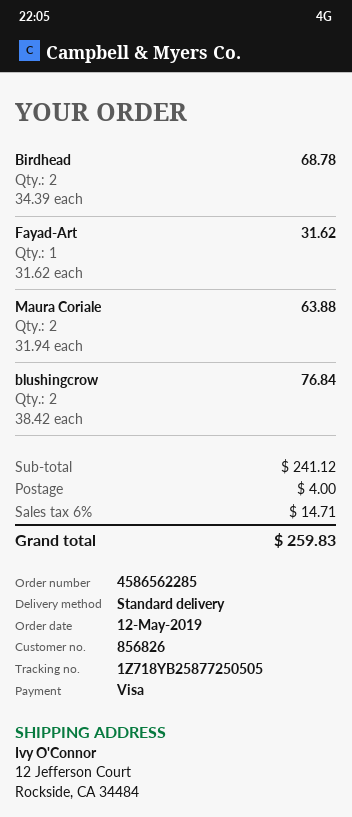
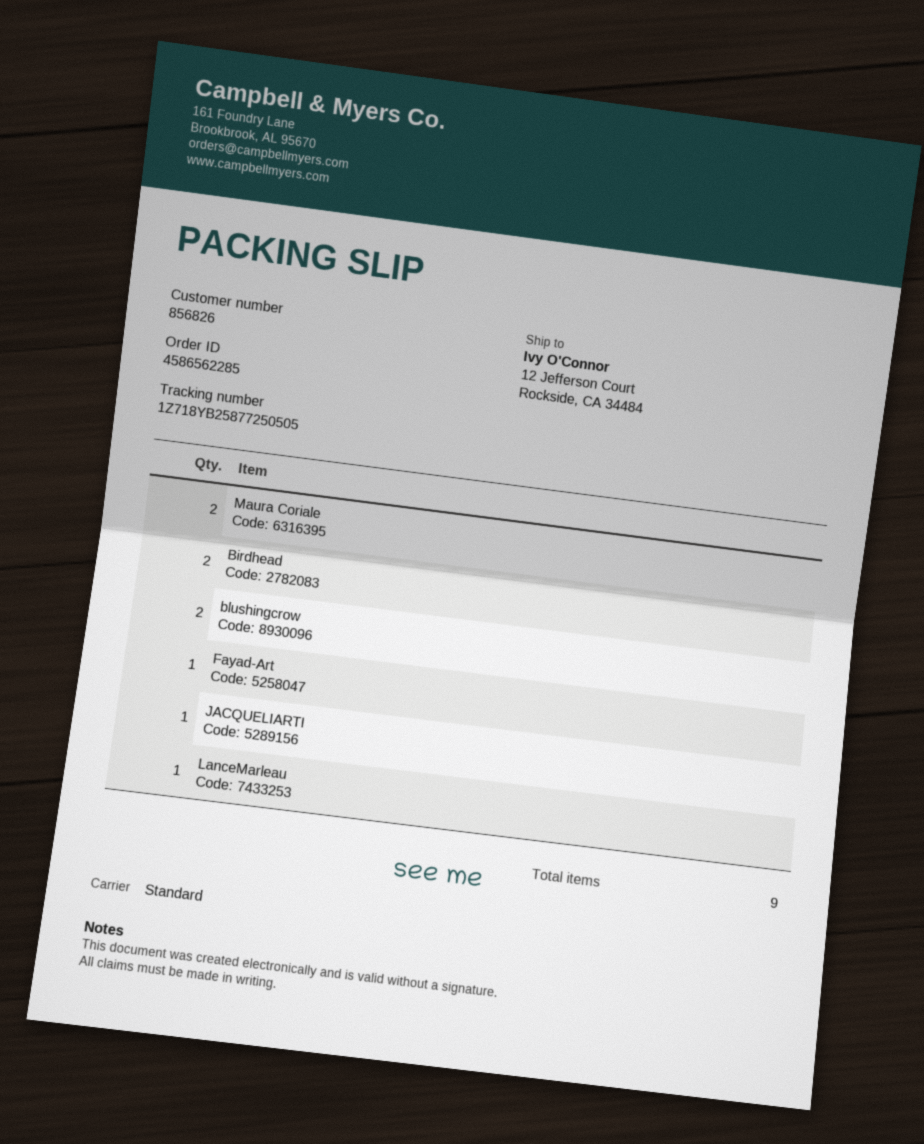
JACQUELIARTI: none -> 1
LanceMarleau: none -> 1

